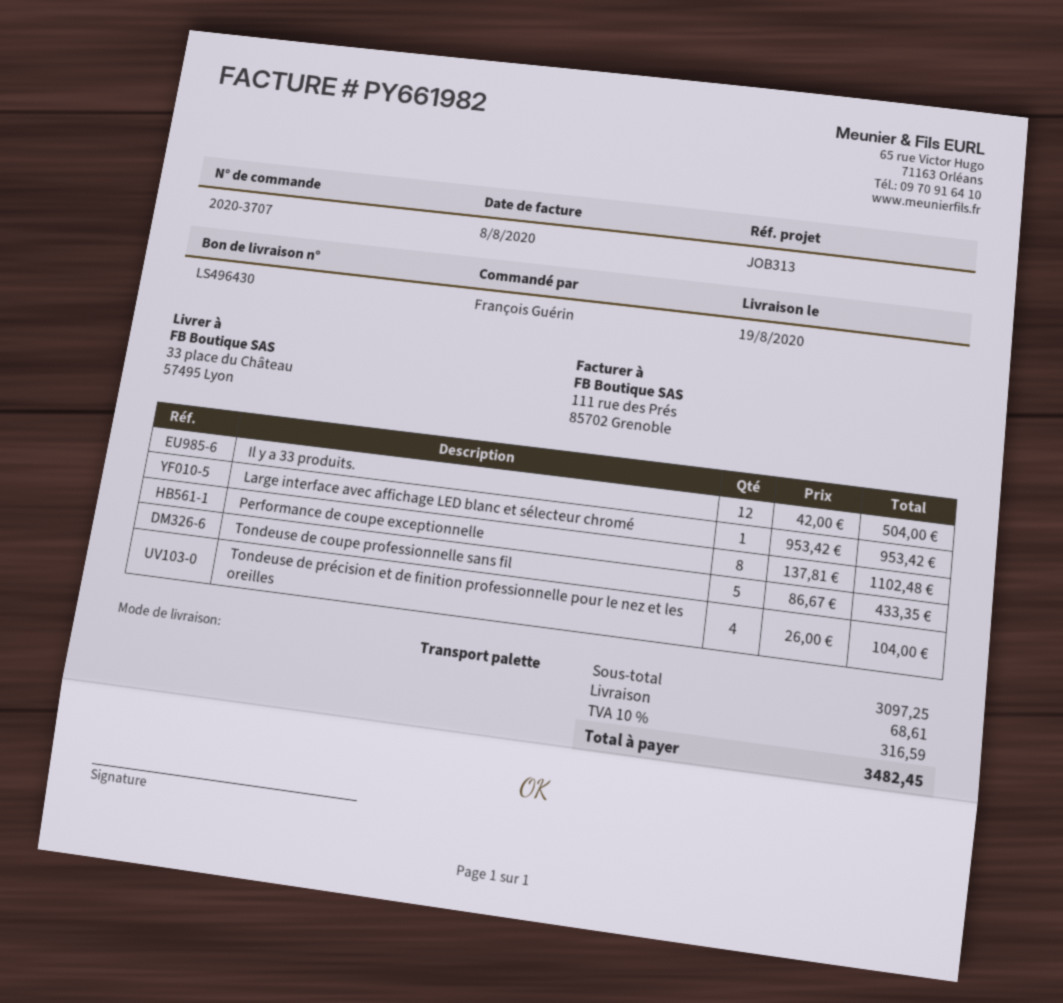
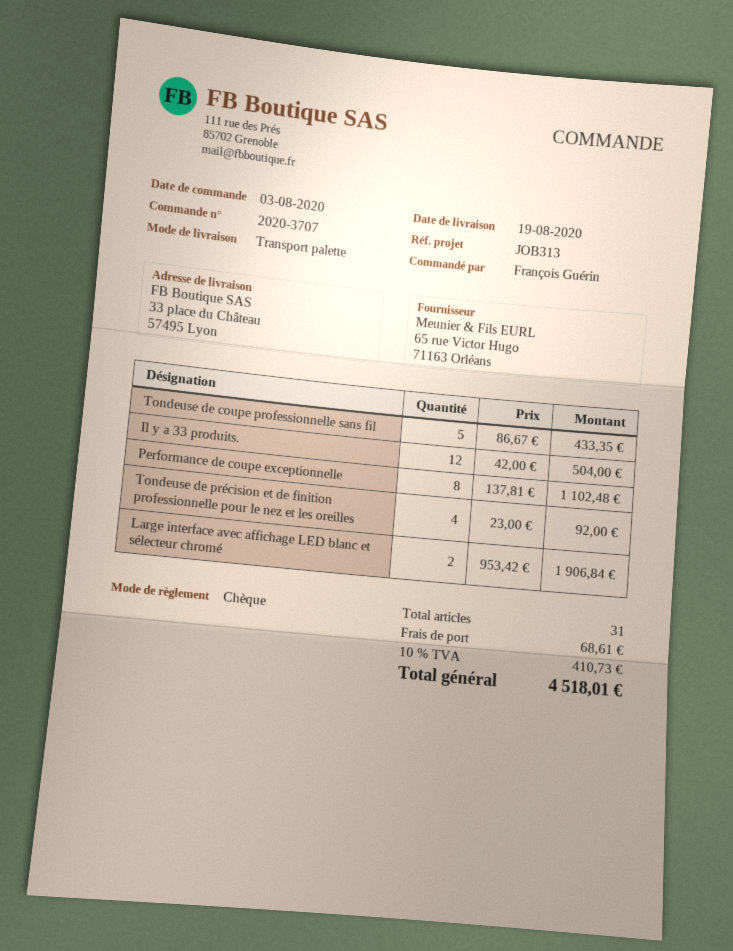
Large interface avec affichage LED blanc et sélecteur chromé: 1 x 953.42 = 953.42 -> 2 x 953.42 = 1906.84
Tondeuse de précision et de finition professionnelle pour le nez et les oreilles: 4 x 26.00 = 104.00 -> 4 x 23.00 = 92.00
tax: 10% = 316.59 -> 10% = 410.73
total: 3482.45 -> 4518.01

